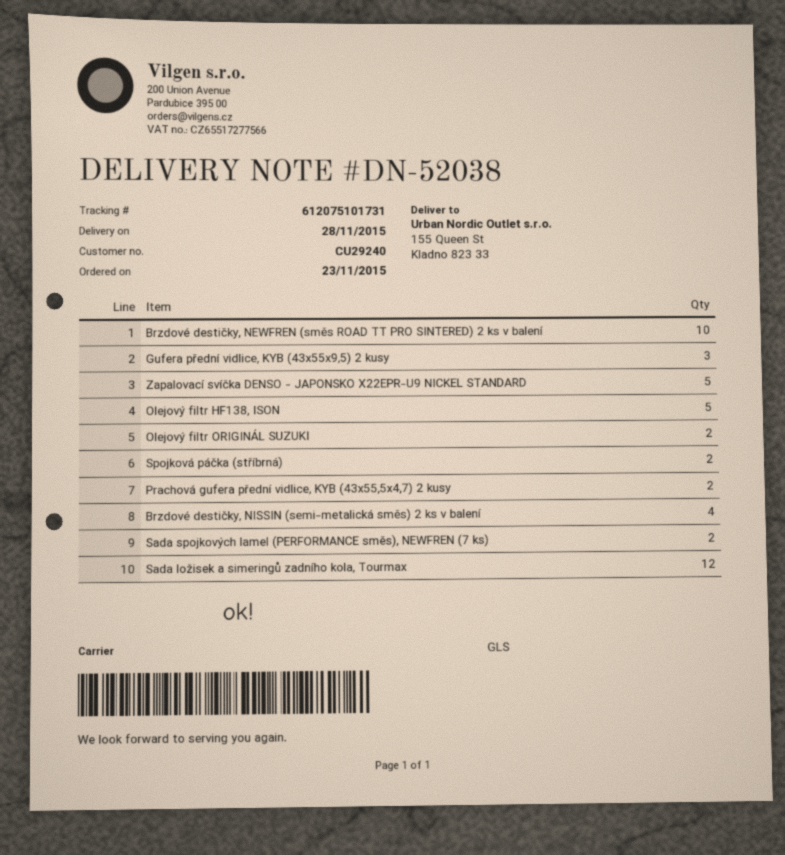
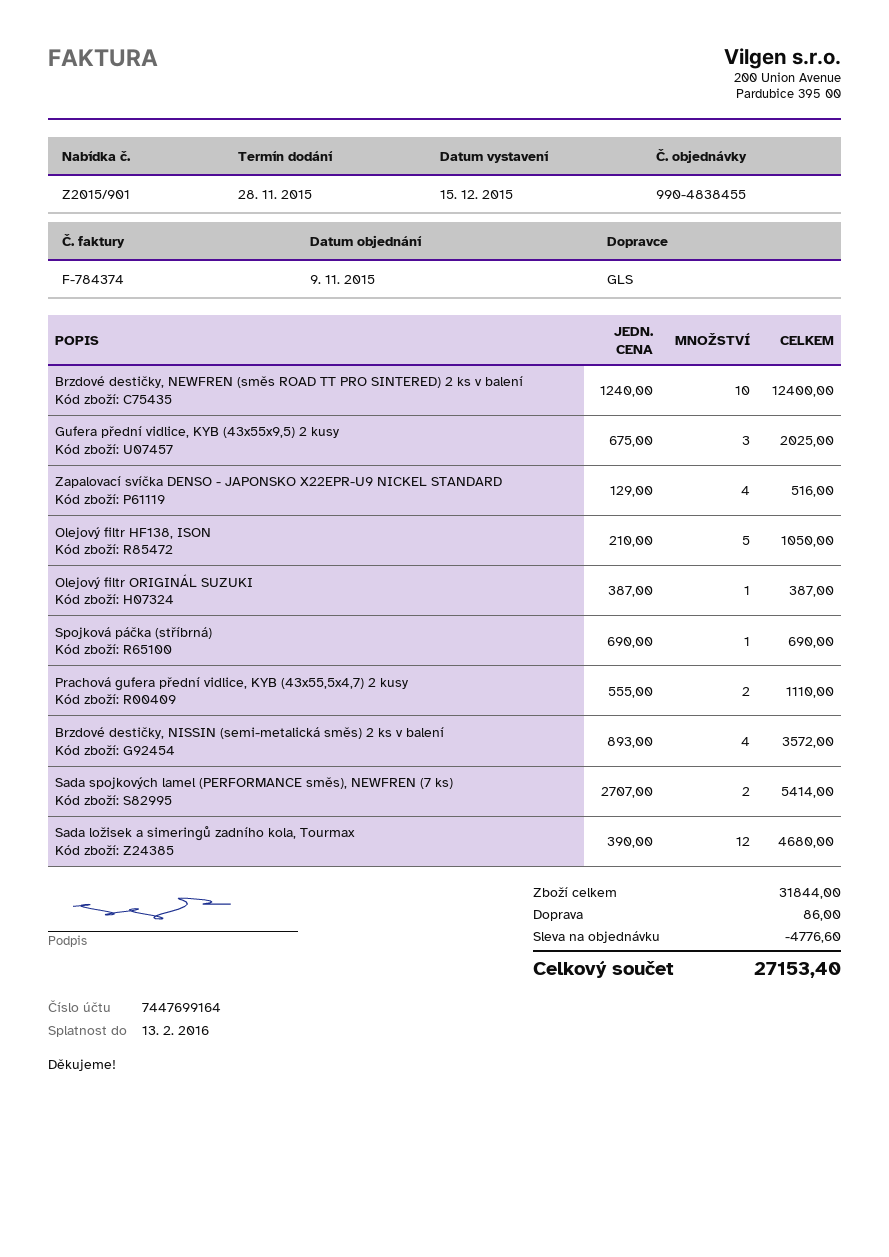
order date: 2015-11-23 -> 2015-11-09
Zapalovací svíčka DENSO - JAPONSKO X22EPR-U9 NICKEL STANDARD: 5 -> 4
Olejový filtr ORIGINÁL SUZUKI: 2 -> 1
Spojková páčka (stříbrná): 2 -> 1

